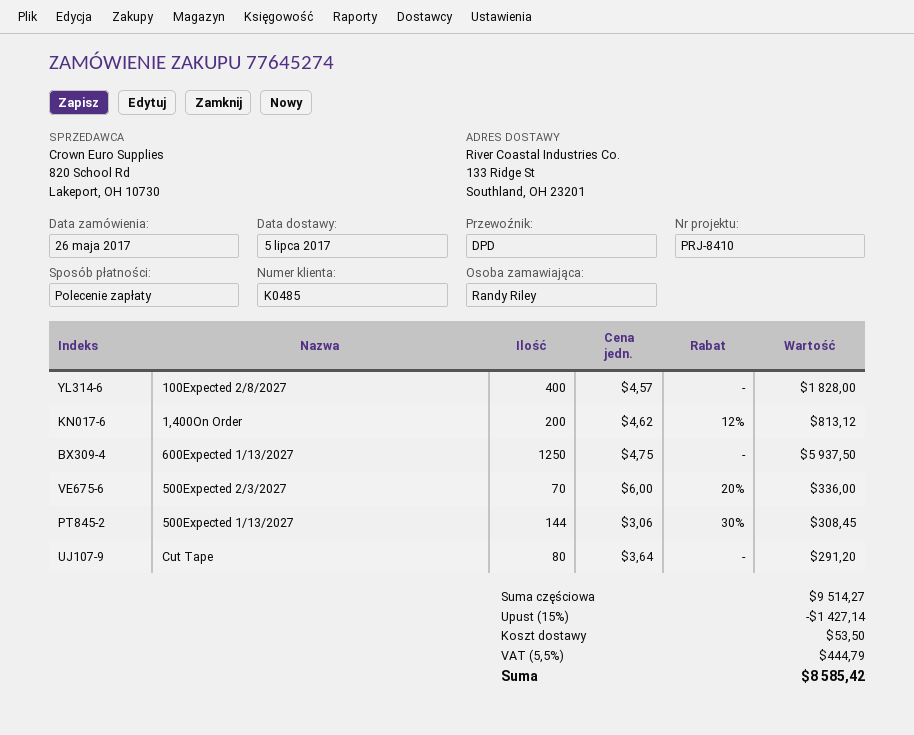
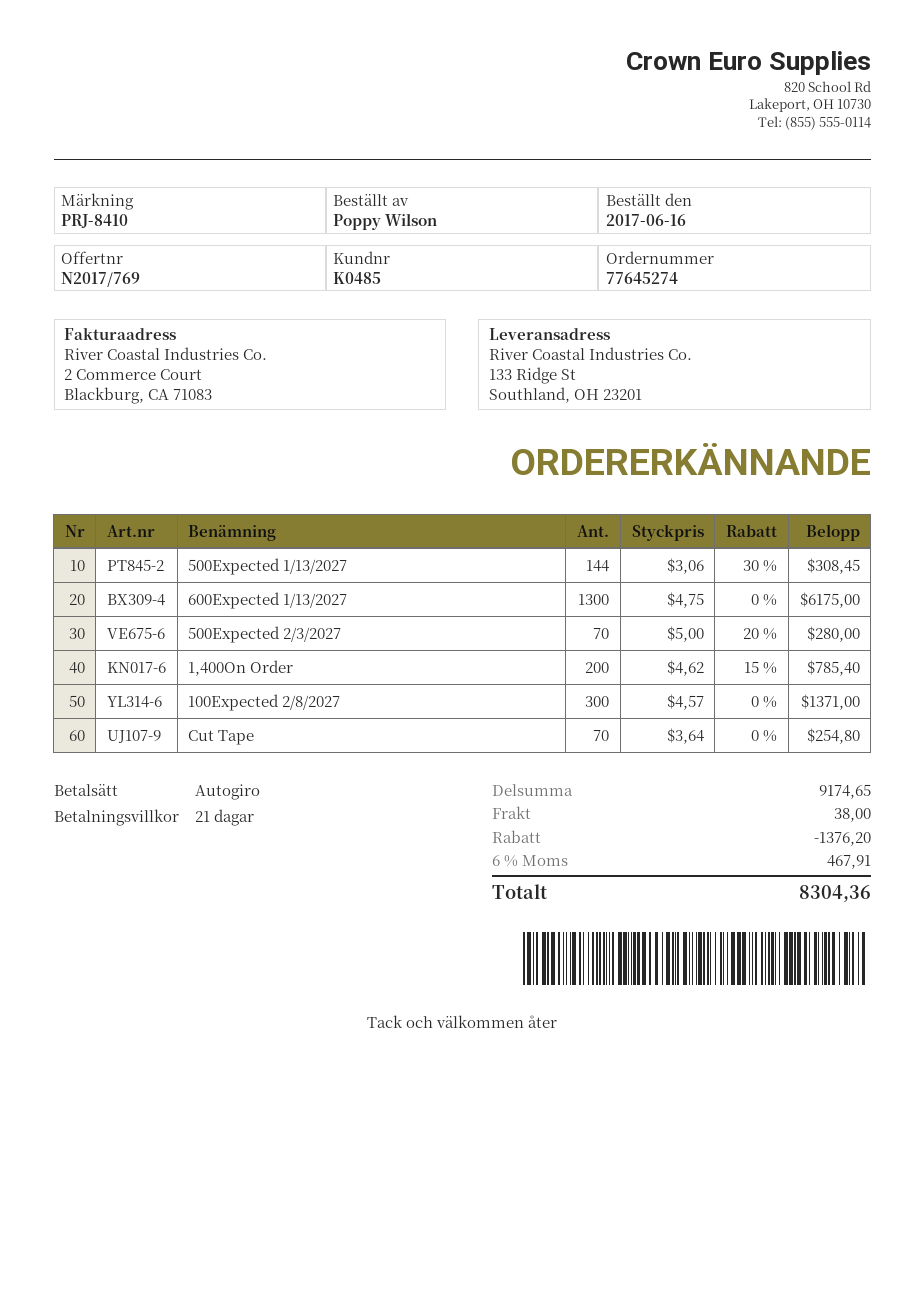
order date: 2017-05-26 -> 2017-06-16
ordered by: Randy Riley -> Poppy Wilson
100Expected 2/8/2027: 400 x 4.57 = 1828.00 -> 300 x 4.57 = 1371.00
1,400On Order: 200 x 4.62 - 12% = 813.12 -> 200 x 4.62 - 15% = 785.40
600Expected 1/13/2027: 1250 x 4.75 = 5937.50 -> 1300 x 4.75 = 6175.00
500Expected 2/3/2027: 70 x 6.00 - 20% = 336.00 -> 70 x 5.00 - 20% = 280.00
Cut Tape: 80 x 3.64 = 291.20 -> 70 x 3.64 = 254.80
subtotal: 9514.27 -> 9174.65
discount: 1427.14 -> 1376.20
shipping: 53.50 -> 38.00
tax: 5.5% = 444.79 -> 6% = 467.91
total: 8585.42 -> 8304.36

